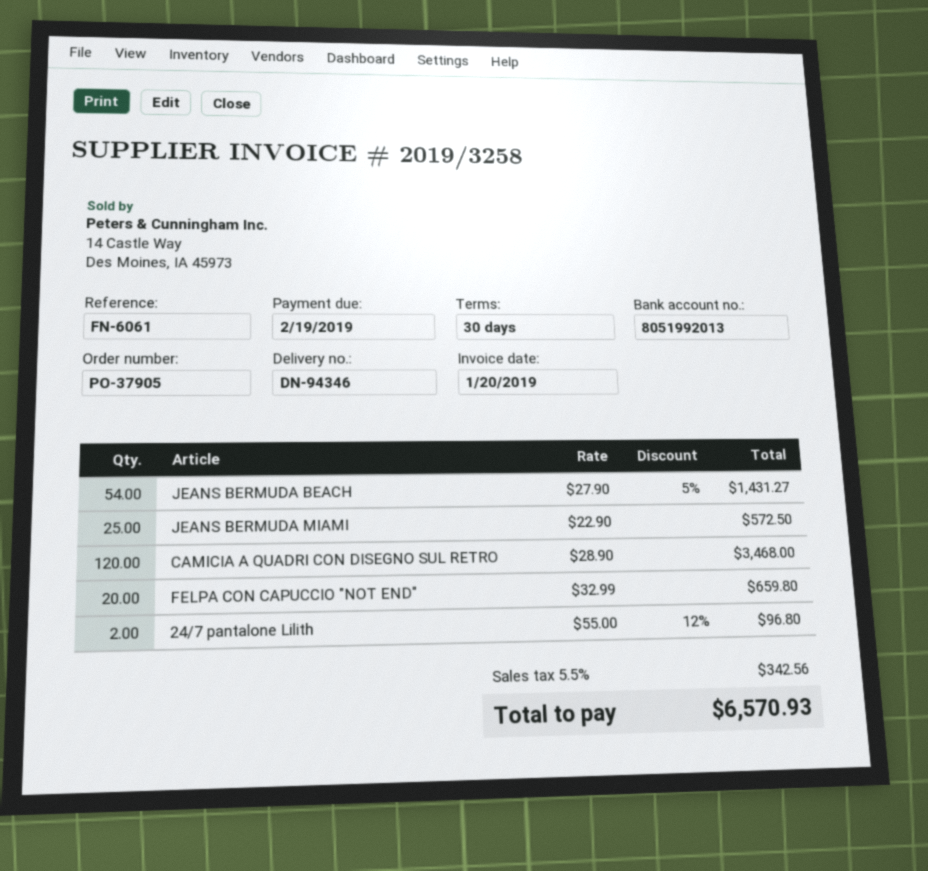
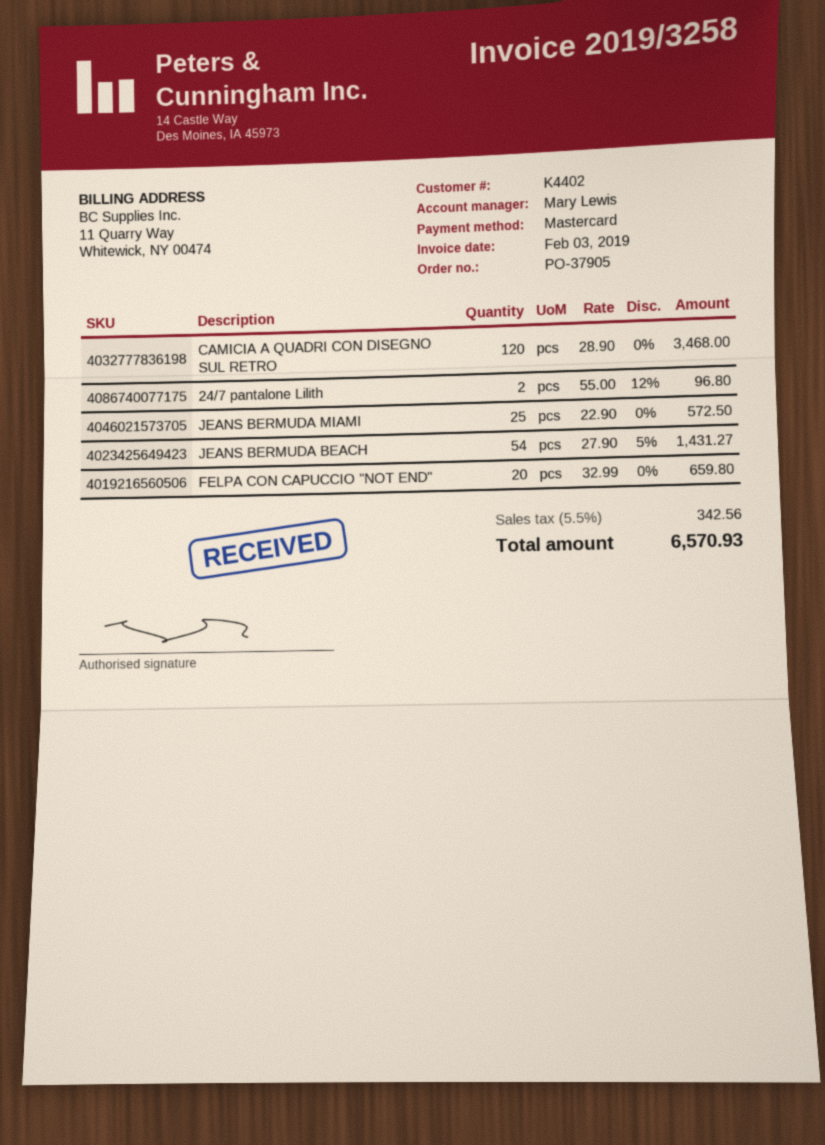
invoice date: 2019-01-20 -> 2019-02-03

